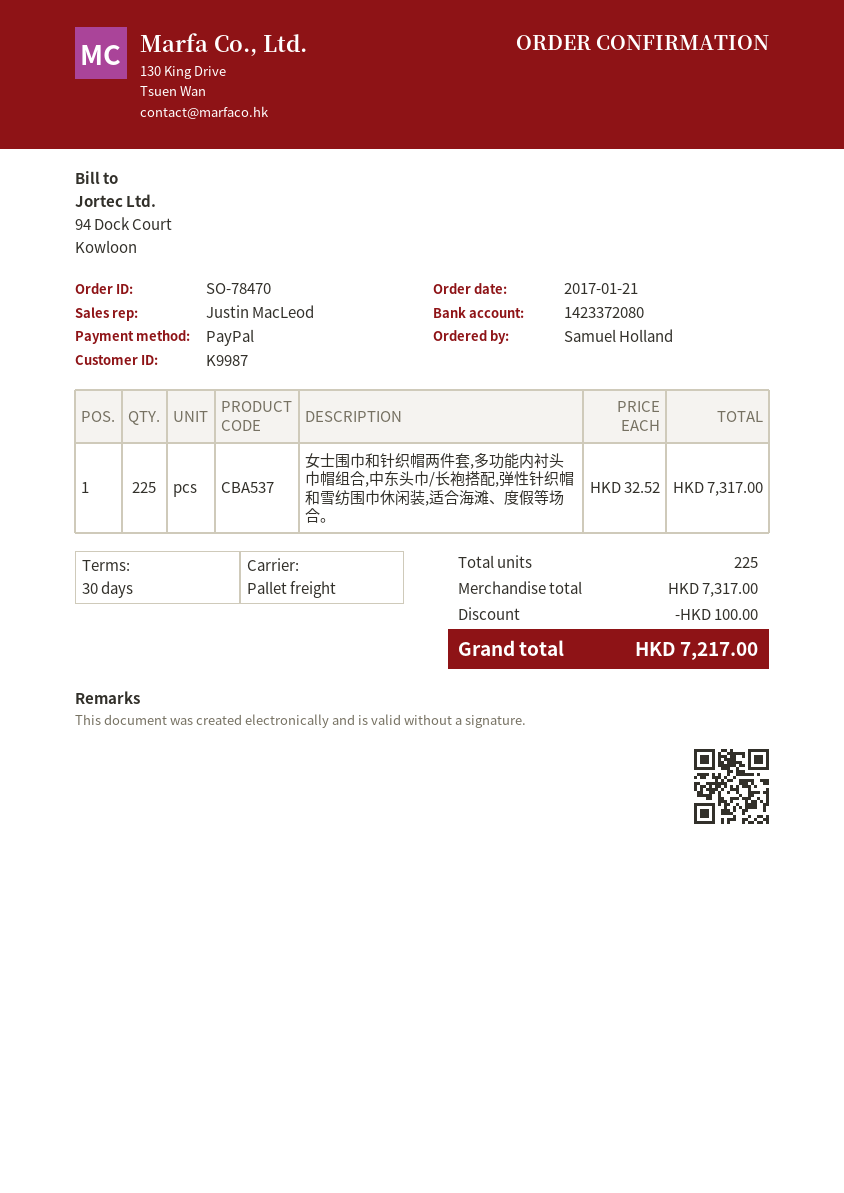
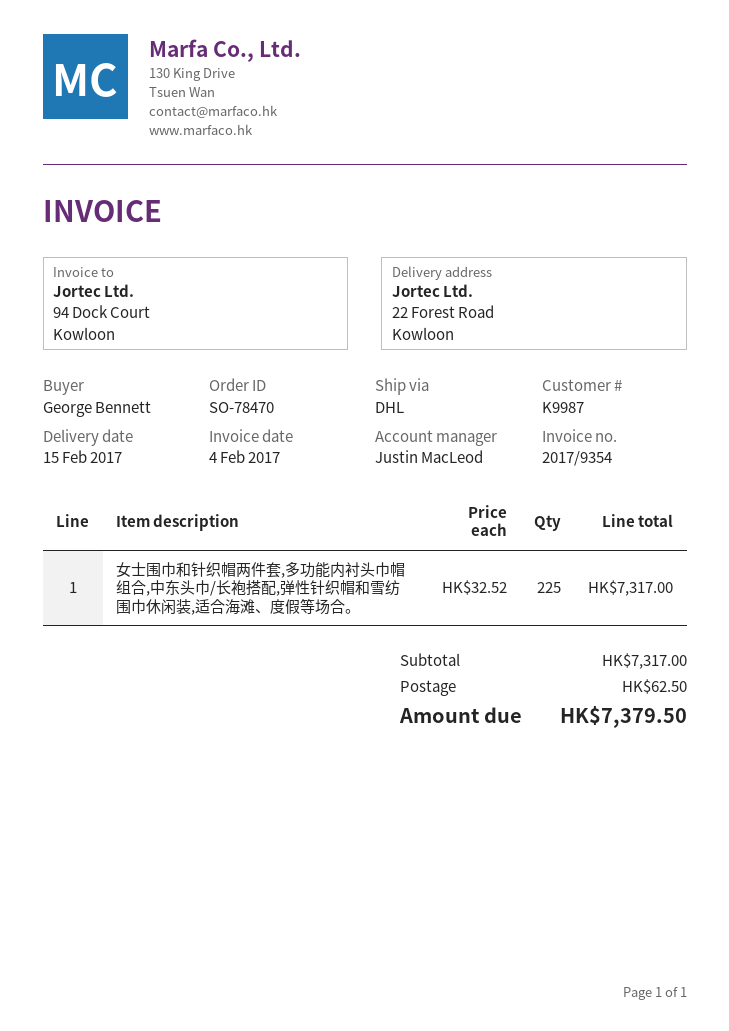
ordered by: Samuel Holland -> George Bennett
shipping method: pallet freight -> DHL
discount: 100.00 -> none
shipping: none -> 62.50
total: 7217.00 -> 7379.50

